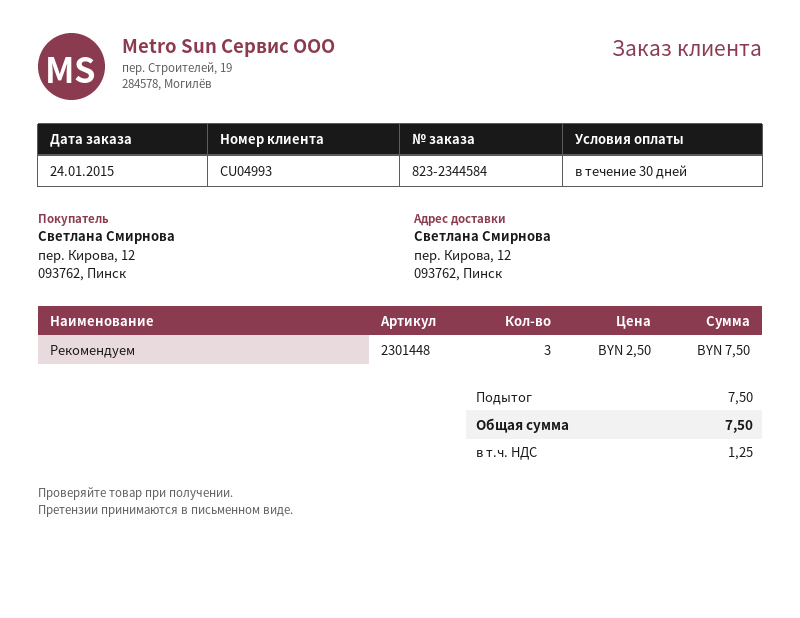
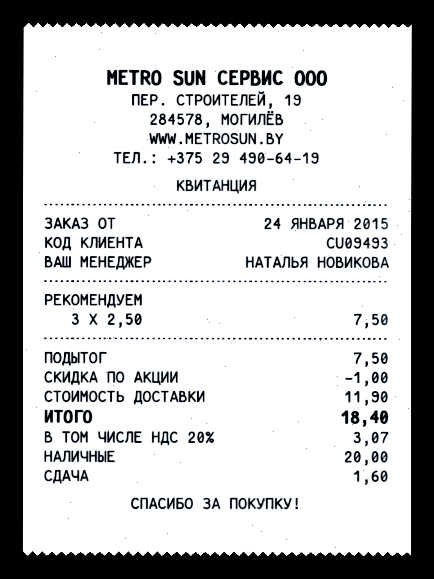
customer number: CU04993 -> CU09493
discount: none -> 1.00
shipping: none -> 11.90
tax: 1.25 -> 3.07
total: 7.50 -> 18.40

